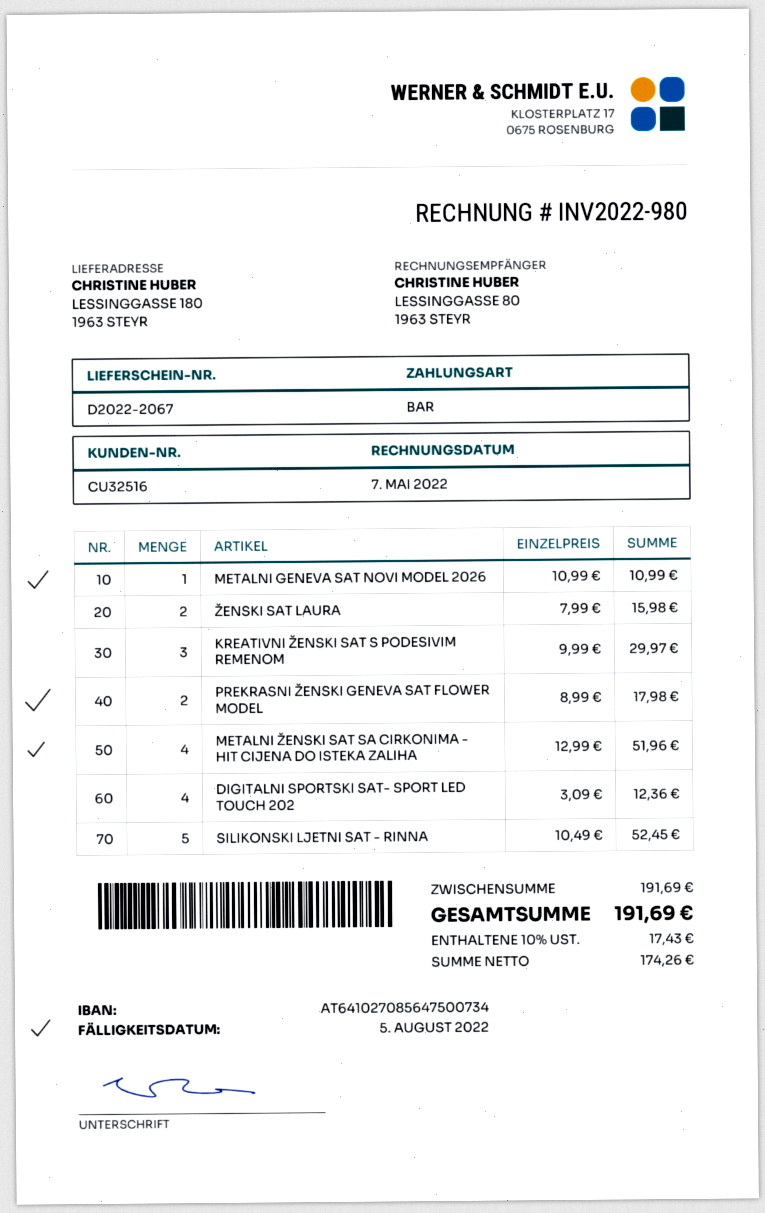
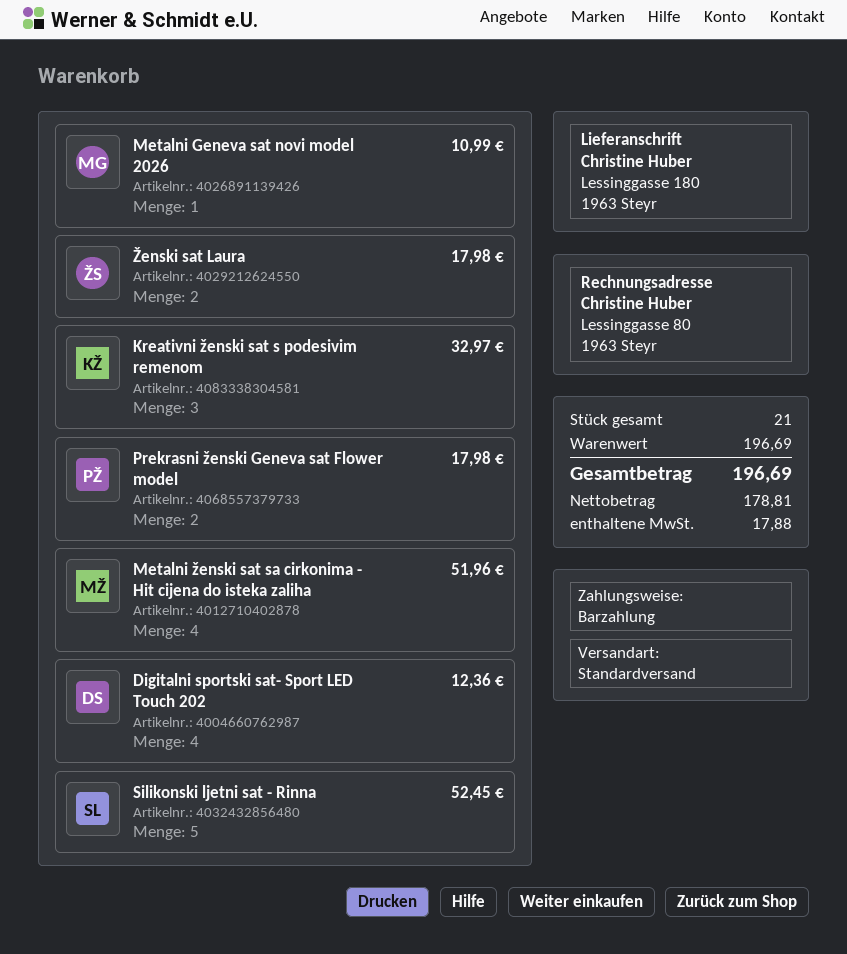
ŽENSKI SAT LAURA: 2 for 15.98 -> 2 for 17.98
KREATIVNI ŽENSKI SAT S PODESIVIM REMENOM: 3 for 29.97 -> 3 for 32.97
subtotal: 191.69 -> 196.69
net: 174.26 -> 178.81
tax: 17.43 -> 17.88
total: 191.69 -> 196.69

